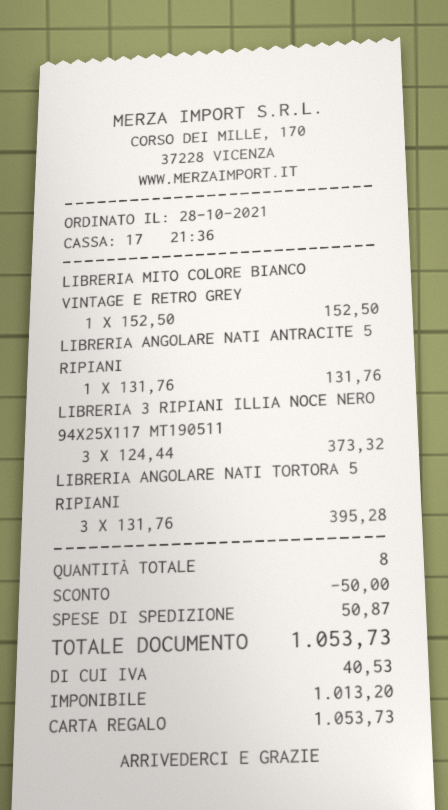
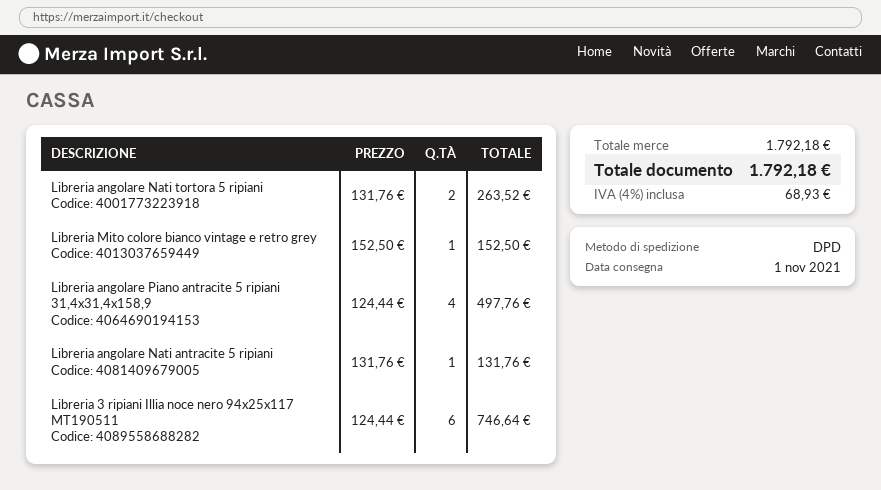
LIBRERIA 3 RIPIANI ILLIA NOCE NERO 94X25X117 MT190511: 3 x 124.44 = 373.32 -> 6 x 124.44 = 746.64
LIBRERIA ANGOLARE NATI TORTORA 5 RIPIANI: 3 x 131.76 = 395.28 -> 2 x 131.76 = 263.52
Libreria angolare Piano antracite 5 ripiani 31,4x31,4x158,9: none -> 4 x 124.44 = 497.76
discount: 50.00 -> none
shipping: 50.87 -> none
tax: 40.53 -> 68.93
total: 1053.73 -> 1792.18

